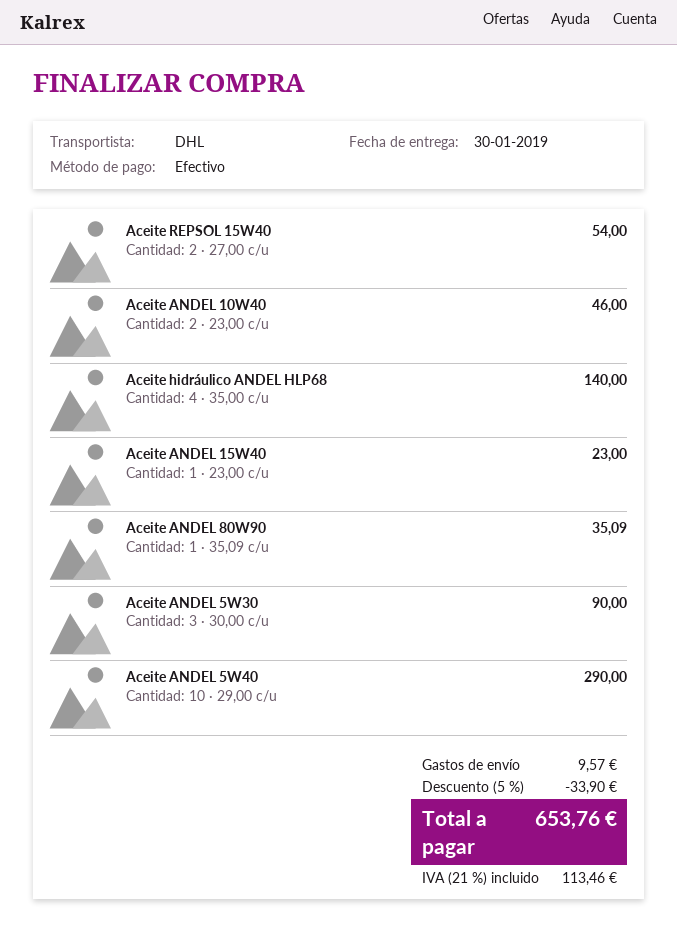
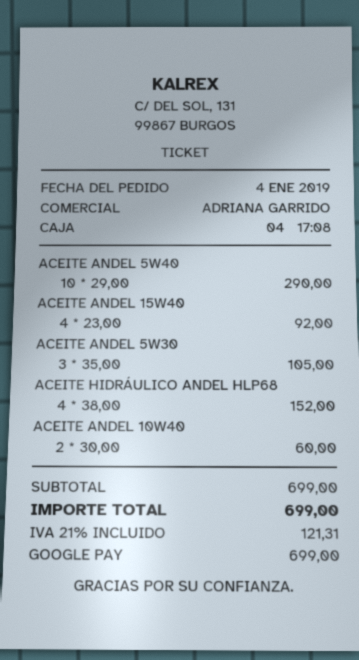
payment method: cash -> Google Pay
Aceite REPSOL 15W40: 2 x 27.00 = 54.00 -> none
Aceite ANDEL 10W40: 2 x 23.00 = 46.00 -> 2 x 30.00 = 60.00
Aceite hidráulico ANDEL HLP68: 4 x 35.00 = 140.00 -> 4 x 38.00 = 152.00
Aceite ANDEL 15W40: 1 x 23.00 = 23.00 -> 4 x 23.00 = 92.00
Aceite ANDEL 80W90: 1 x 35.09 = 35.09 -> none
Aceite ANDEL 5W30: 3 x 30.00 = 90.00 -> 3 x 35.00 = 105.00
discount: 5% = 33.90 -> none
shipping: 9.57 -> none
tax: 21% = 113.46 -> 21% = 121.31
total: 653.76 -> 699.00

